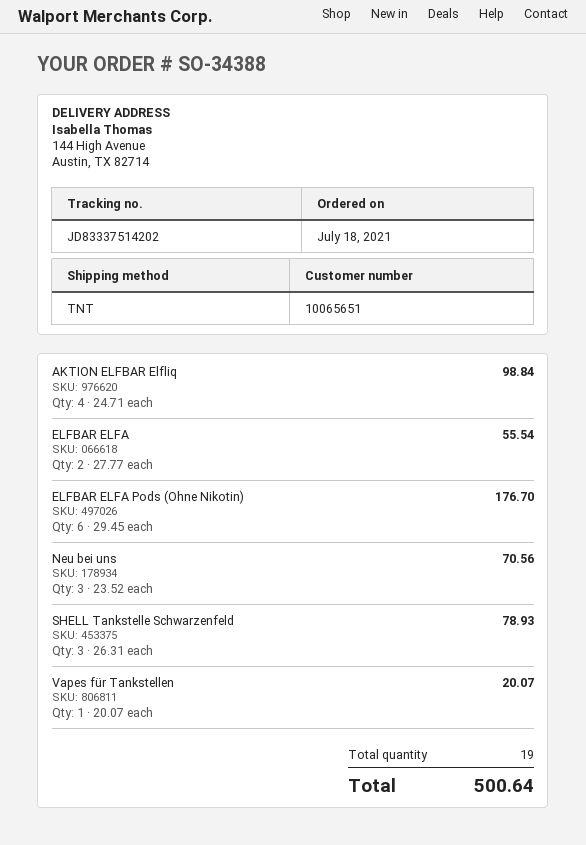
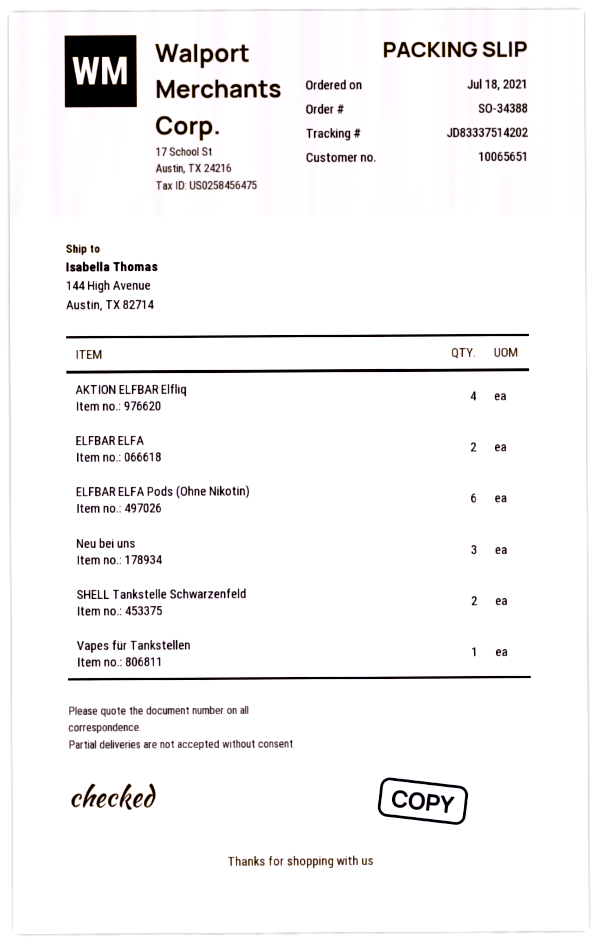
SHELL Tankstelle Schwarzenfeld: 3 -> 2

